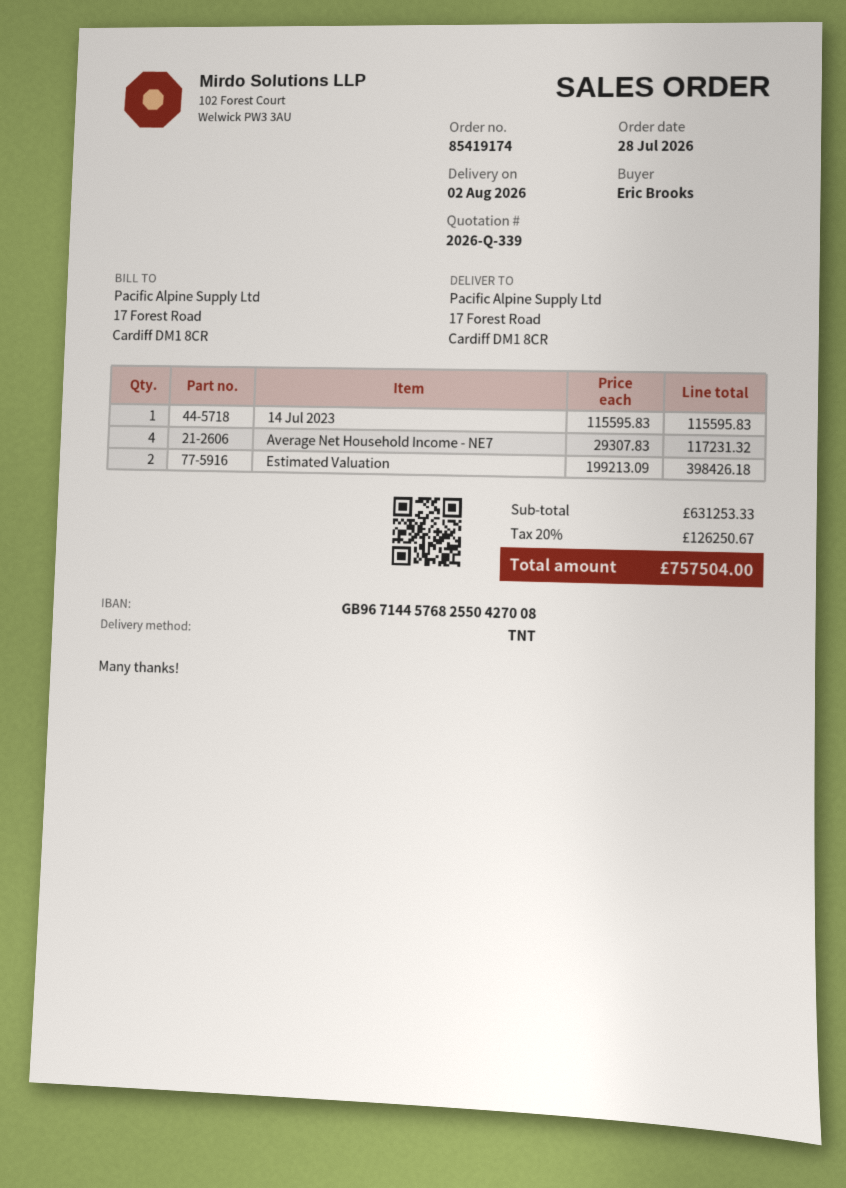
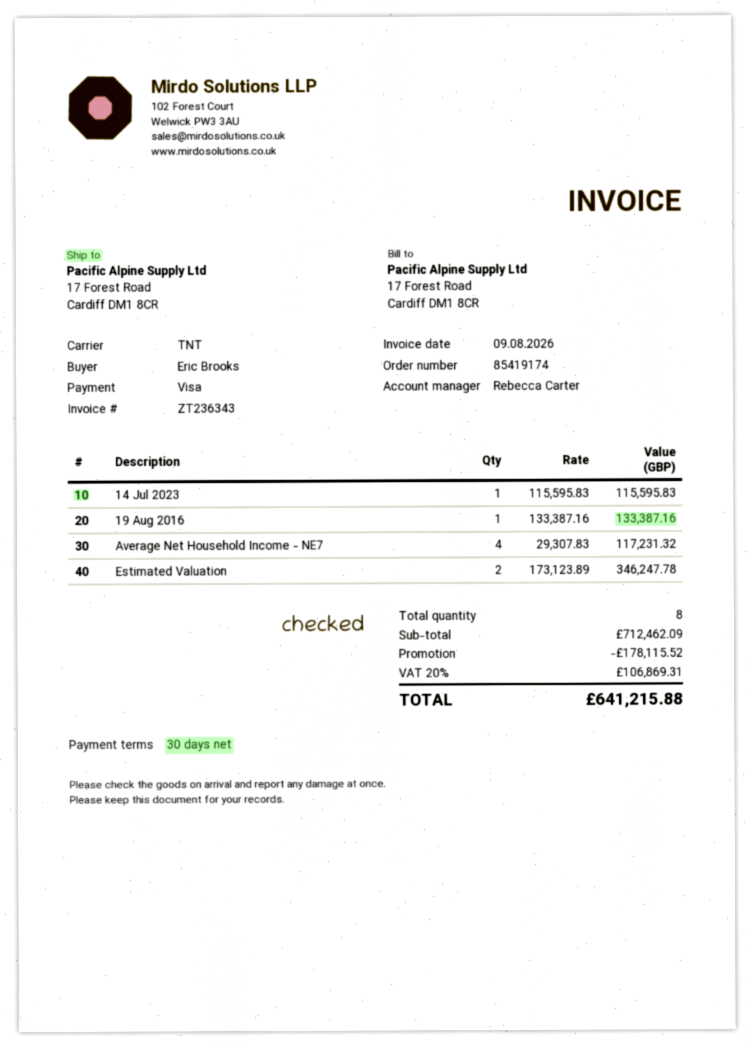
Estimated Valuation: 2 x 199213.09 = 398426.18 -> 2 x 173123.89 = 346247.78
19 Aug 2016: none -> 1 x 133387.16 = 133387.16
subtotal: 631253.33 -> 712462.09
discount: none -> 178115.52
tax: 20% = 126250.67 -> 20% = 106869.31
total: 757504.00 -> 641215.88

